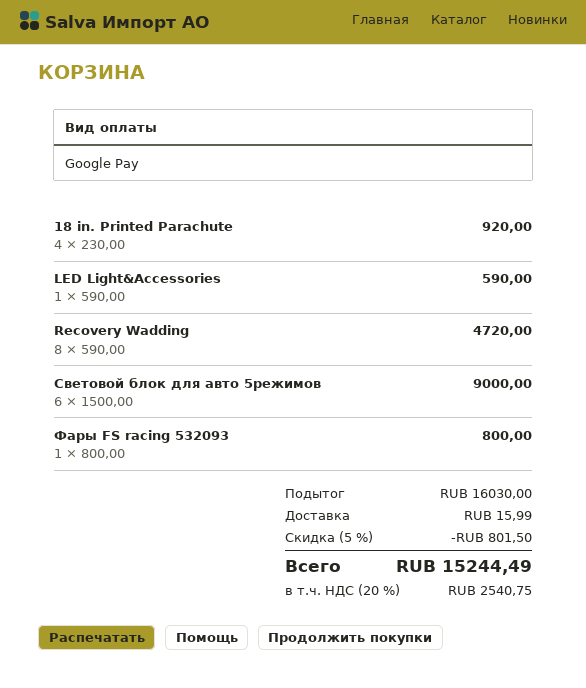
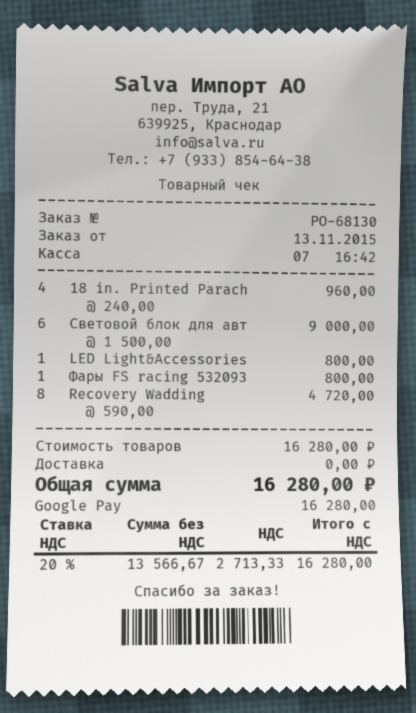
18 in. Printed Parachute: 4 x 230.00 = 920.00 -> 4 x 240.00 = 960.00
LED Light&Accessories: 1 x 590.00 = 590.00 -> 1 x 800.00 = 800.00
subtotal: 16030.00 -> 16280.00
discount: 5% = 801.50 -> none
shipping: 15.99 -> 0.00
tax: 20% = 2540.75 -> 20% = 2713.33
total: 15244.49 -> 16280.00

